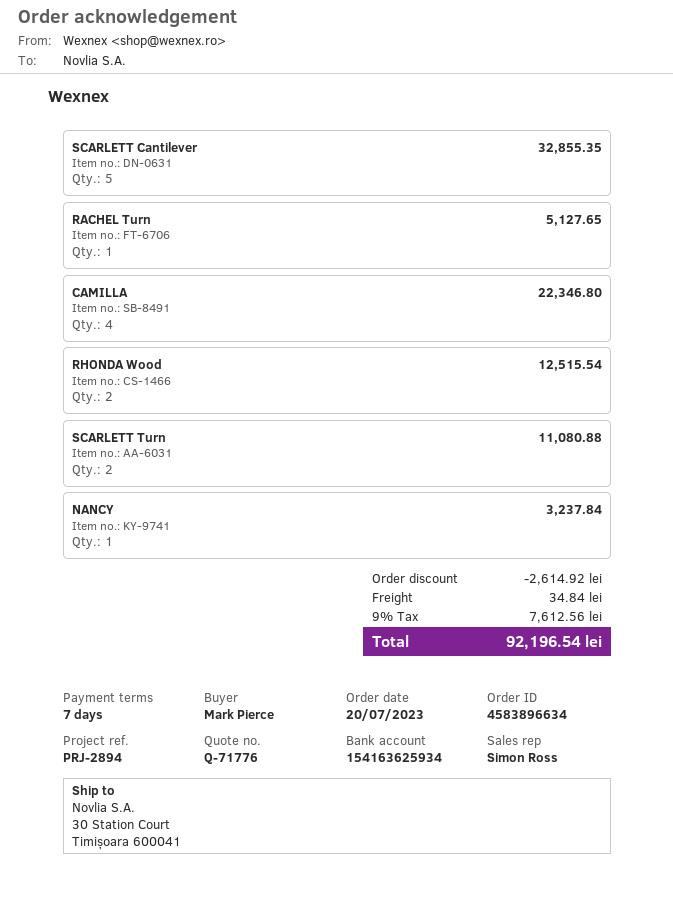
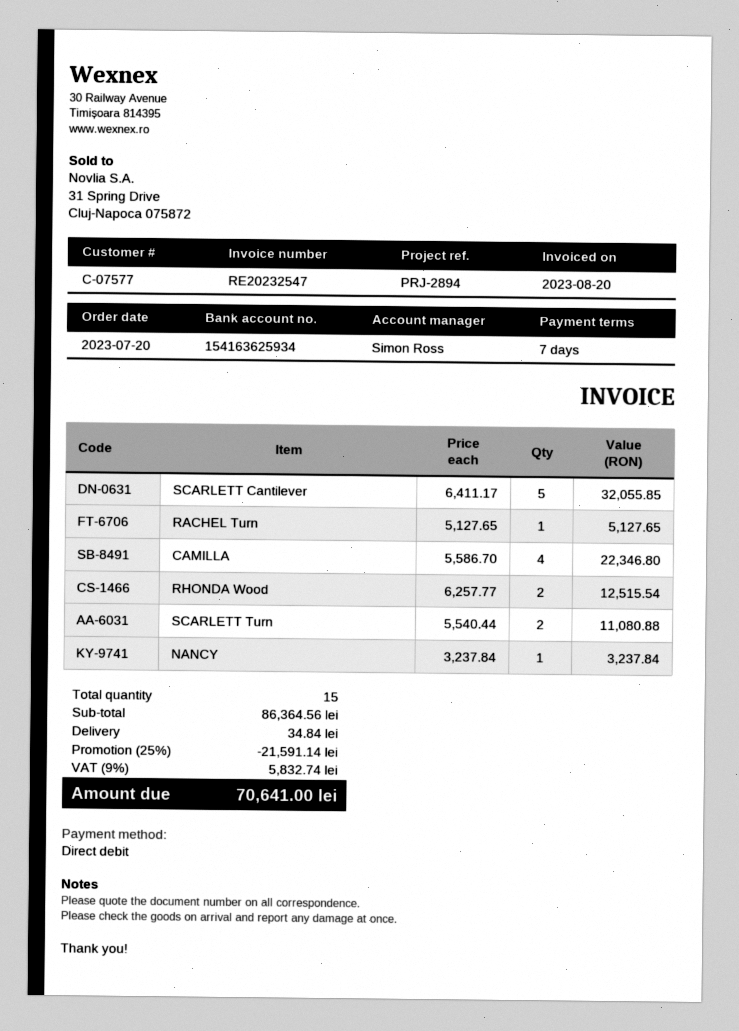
SCARLETT Cantilever: 5 for 32855.35 -> 5 for 32055.85
discount: 2614.92 -> 21591.14
tax: 9% = 7612.56 -> 9% = 5832.74
total: 92196.54 -> 70641.00

